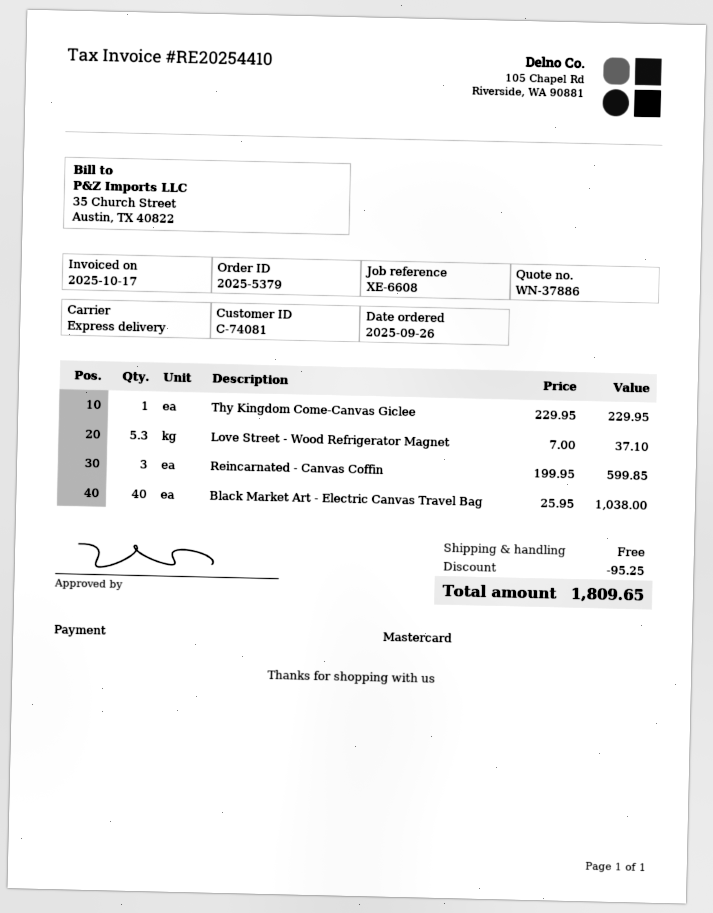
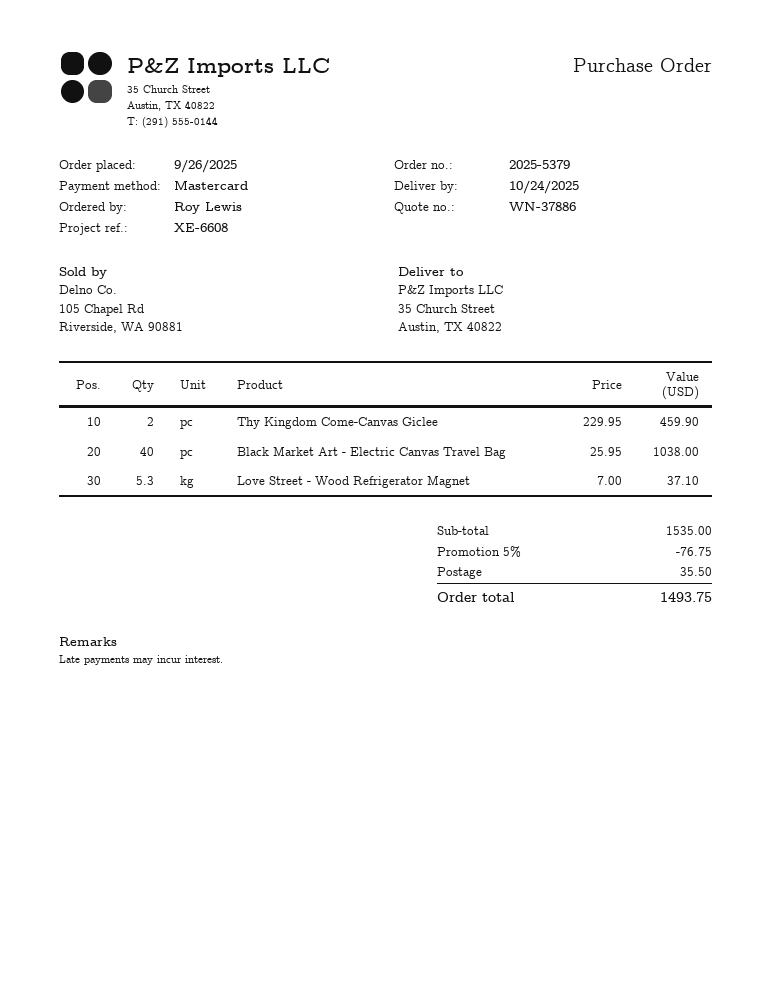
Thy Kingdom Come-Canvas Giclee: 1 x 229.95 = 229.95 -> 2 x 229.95 = 459.90
Reincarnated - Canvas Coffin: 3 x 199.95 = 599.85 -> none
discount: 95.25 -> 76.75
shipping: 0.00 -> 35.50
total: 1809.65 -> 1493.75

